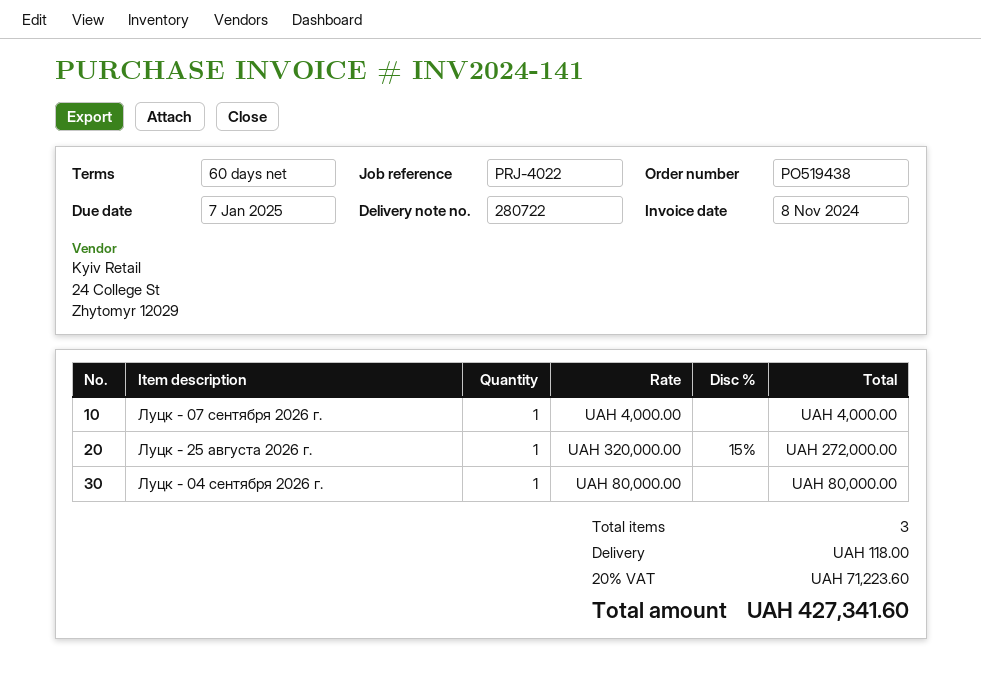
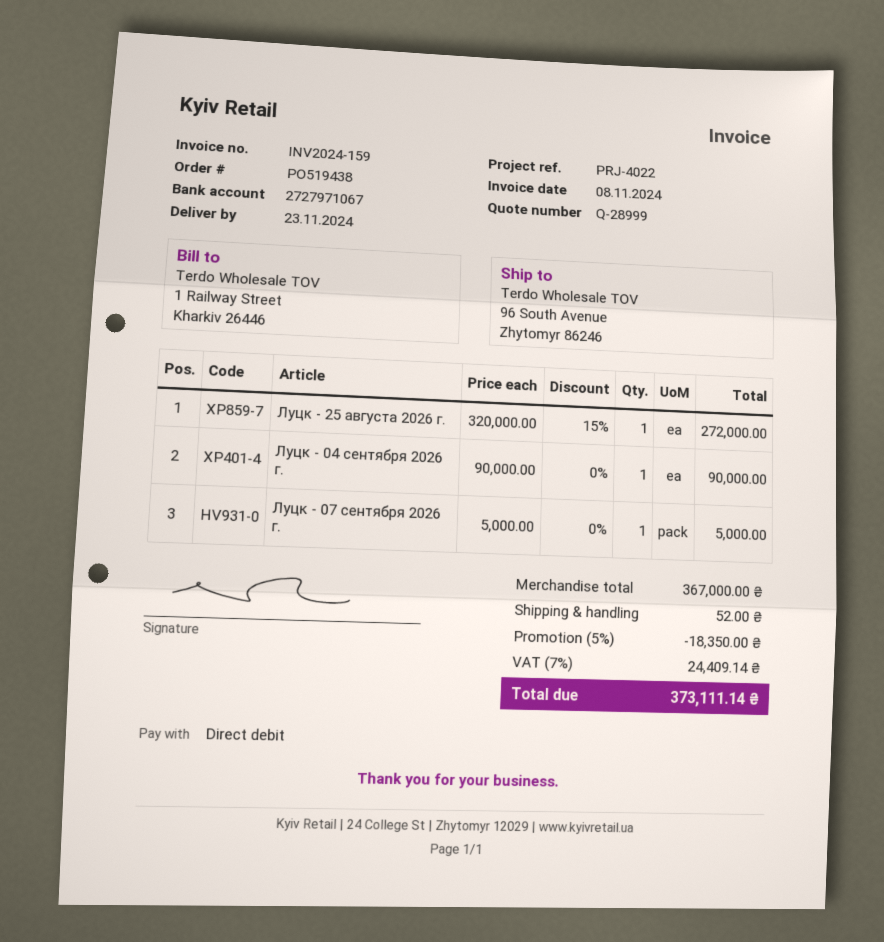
invoice number: INV2024-141 -> INV2024-159
Луцк - 07 сентября 2026 г.: 1 x 4000.00 = 4000.00 -> 1 x 5000.00 = 5000.00
Луцк - 04 сентября 2026 г.: 1 x 80000.00 = 80000.00 -> 1 x 90000.00 = 90000.00
discount: none -> 5% = 18350.00
shipping: 118.00 -> 52.00
tax: 20% = 71223.60 -> 7% = 24409.14
total: 427341.60 -> 373111.14

